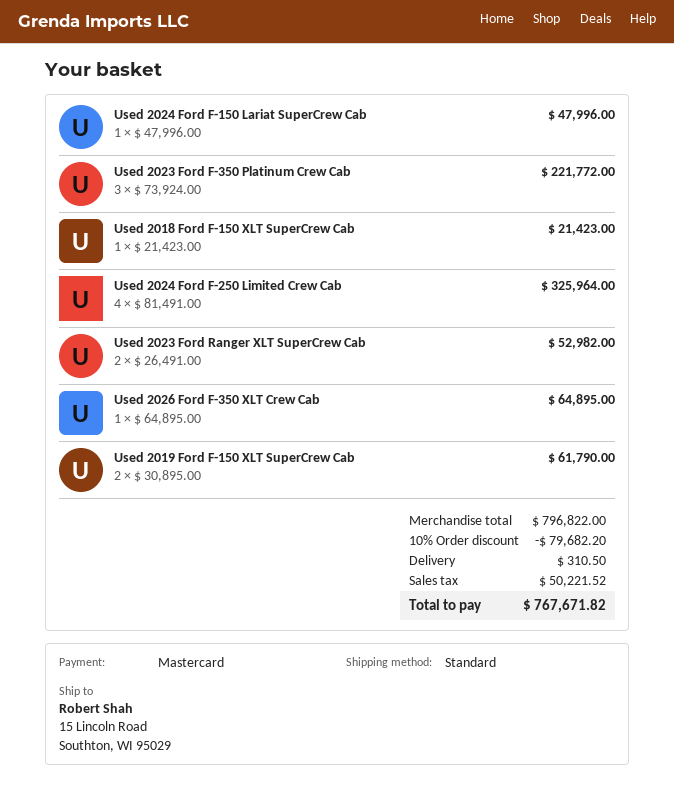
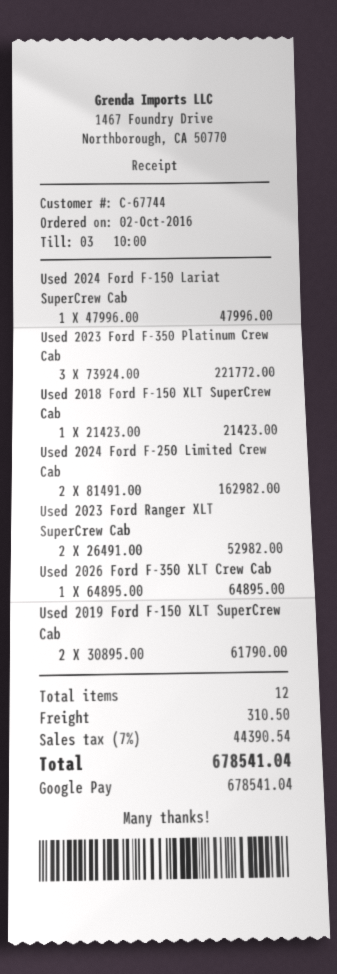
payment method: Mastercard -> Google Pay
Used 2024 Ford F-250 Limited Crew Cab: 4 x 81491.00 = 325964.00 -> 2 x 81491.00 = 162982.00
discount: 10% = 79682.20 -> none
tax: 50221.52 -> 44390.54
total: 767671.82 -> 678541.04

